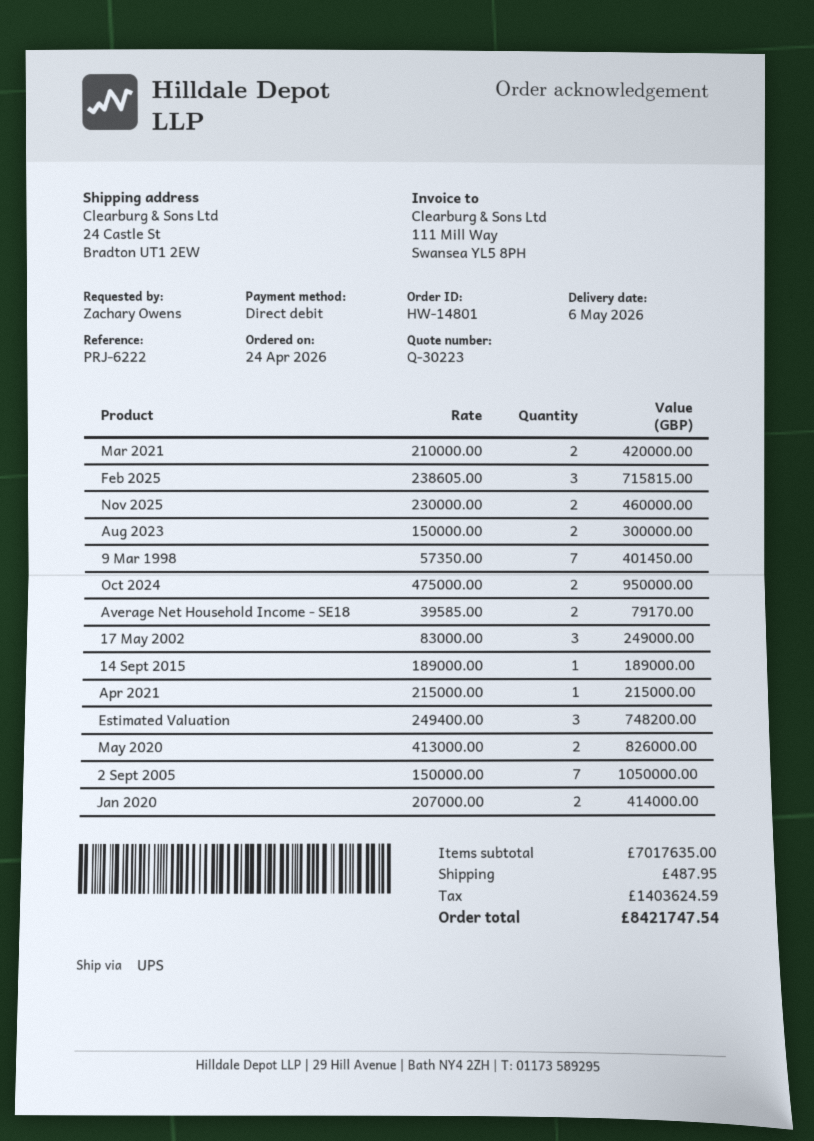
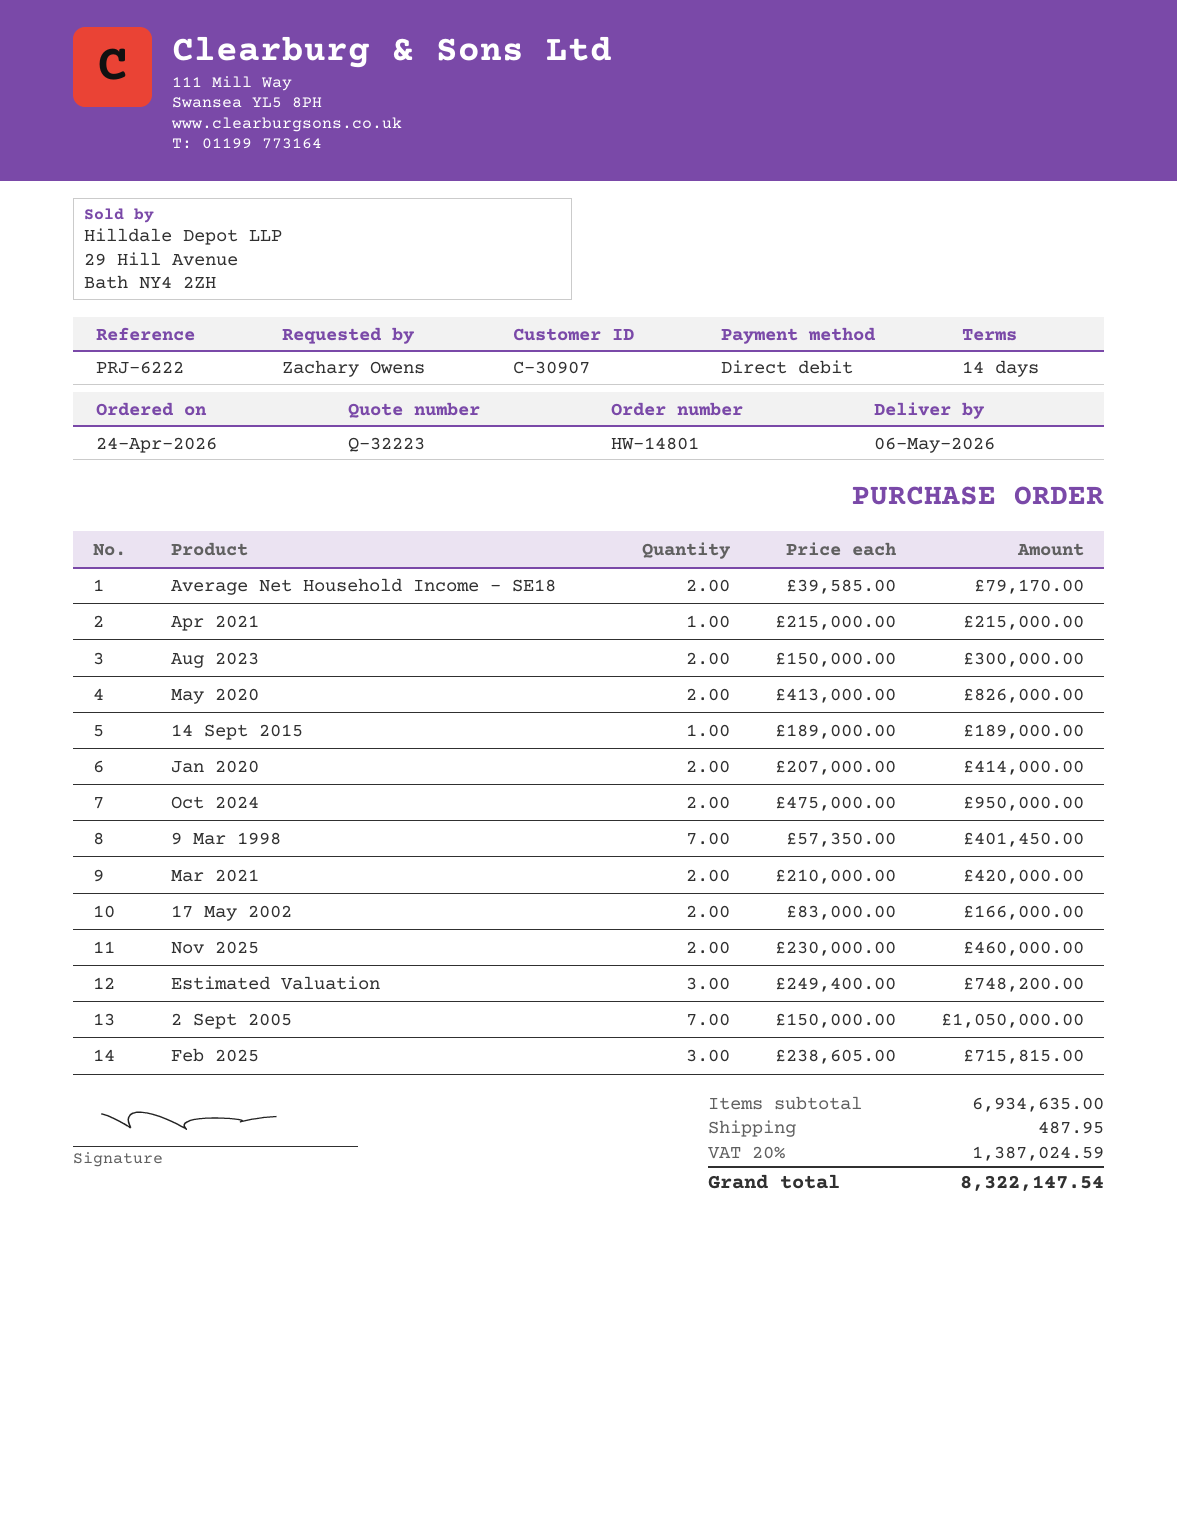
quote number: Q-30223 -> Q-32223
17 May 2002: 3 x 83000.00 = 249000.00 -> 2 x 83000.00 = 166000.00
subtotal: 7017635.00 -> 6934635.00
tax: 1403624.59 -> 1387024.59
total: 8421747.54 -> 8322147.54

